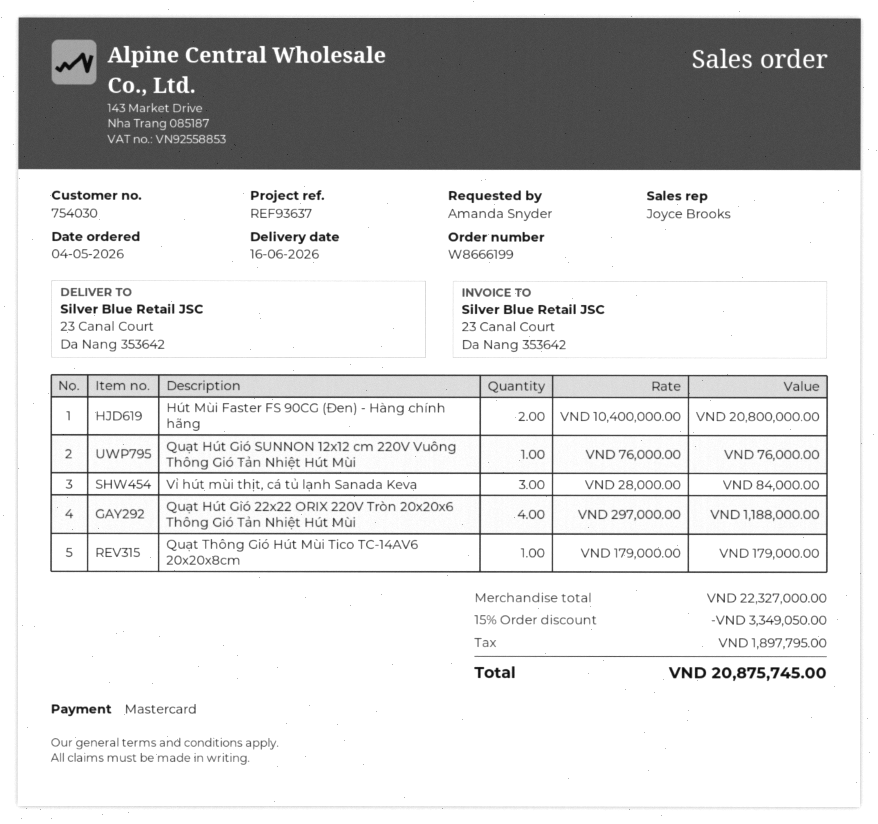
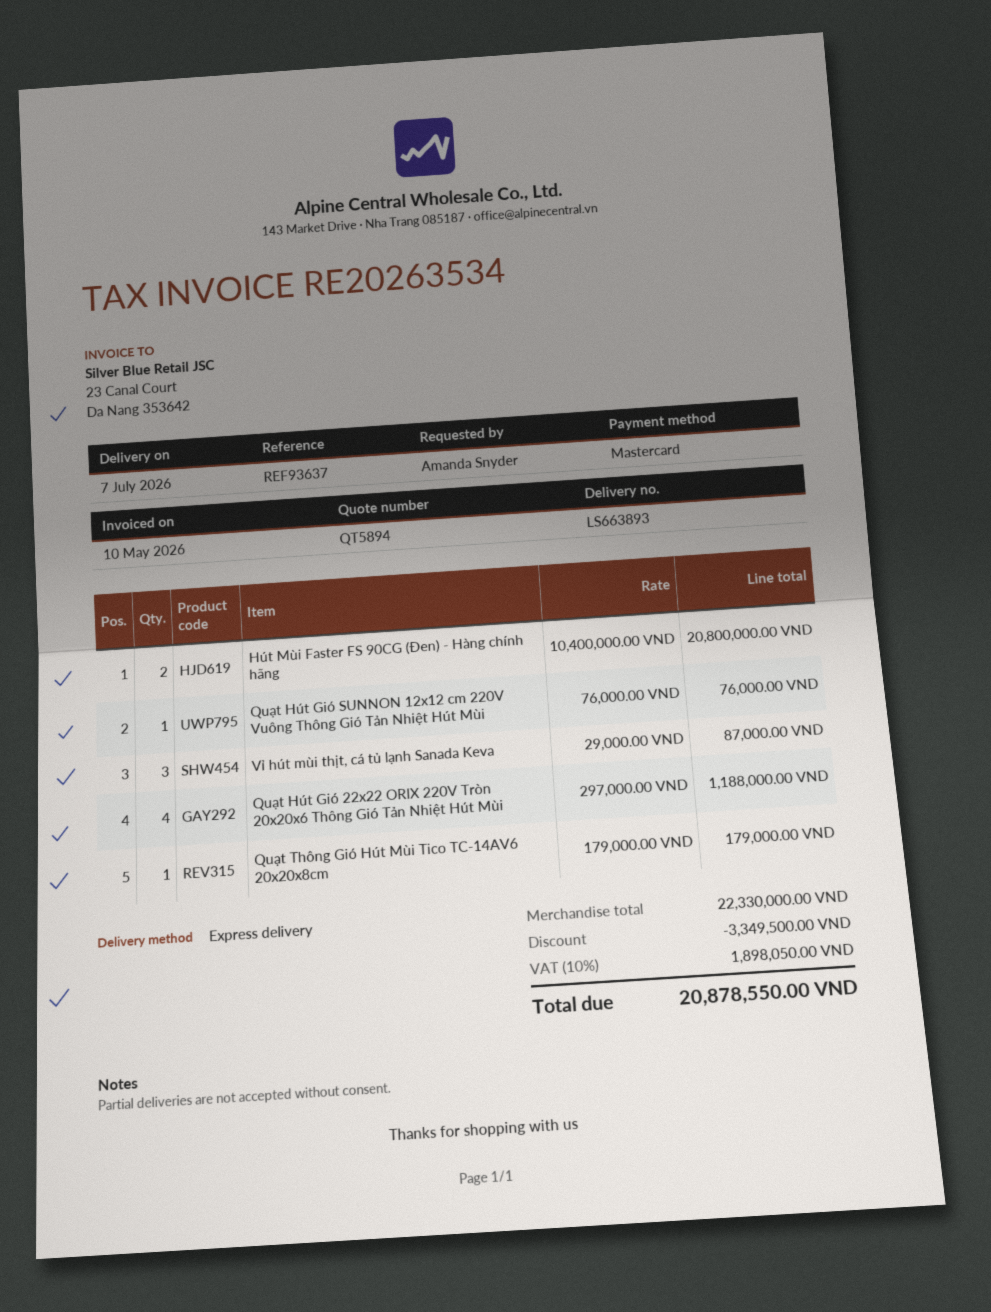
delivery date: 2026-06-16 -> 2026-07-07
Vỉ hút mùi thịt, cá tủ lạnh Sanada Keva: 3 x 28000.00 = 84000.00 -> 3 x 29000.00 = 87000.00
subtotal: 22327000.00 -> 22330000.00
discount: 3349050.00 -> 3349500.00
tax: 1897795.00 -> 1898050.00
total: 20875745.00 -> 20878550.00

